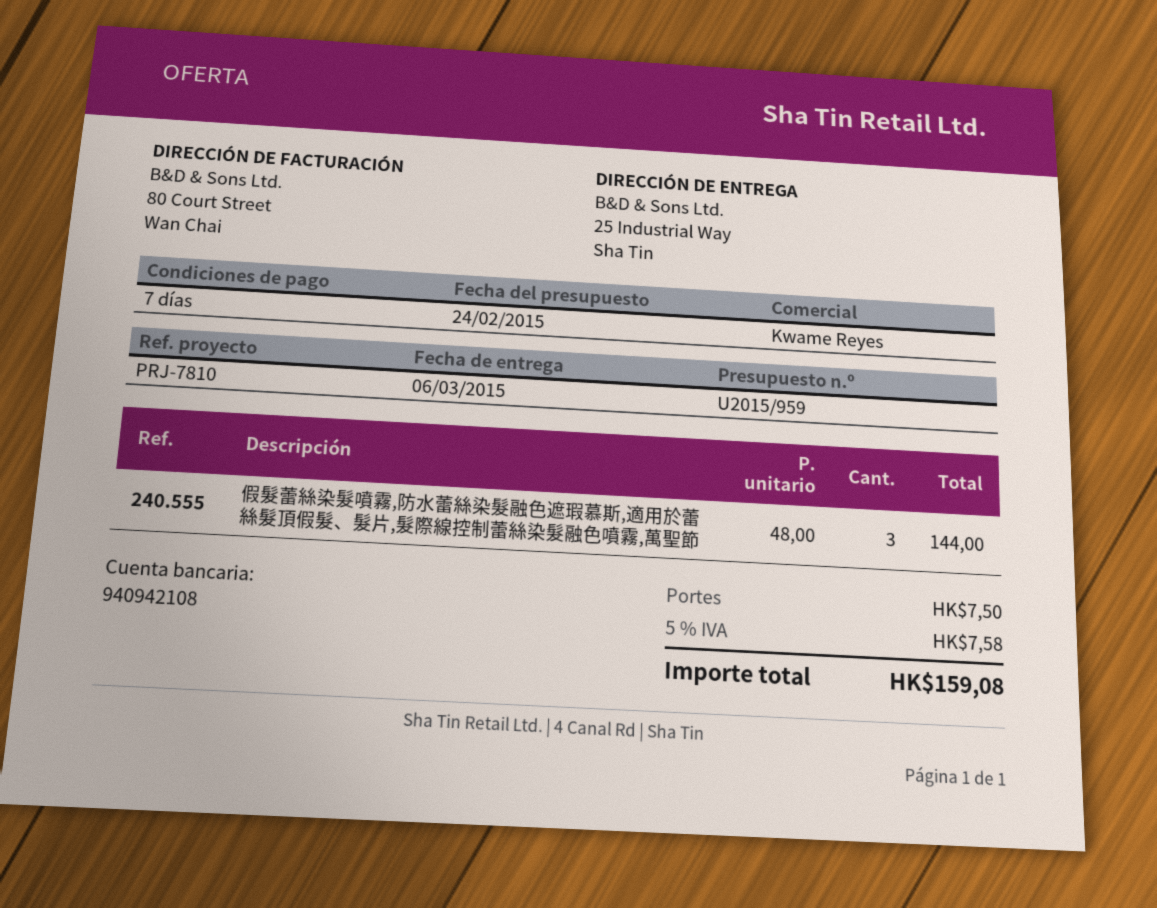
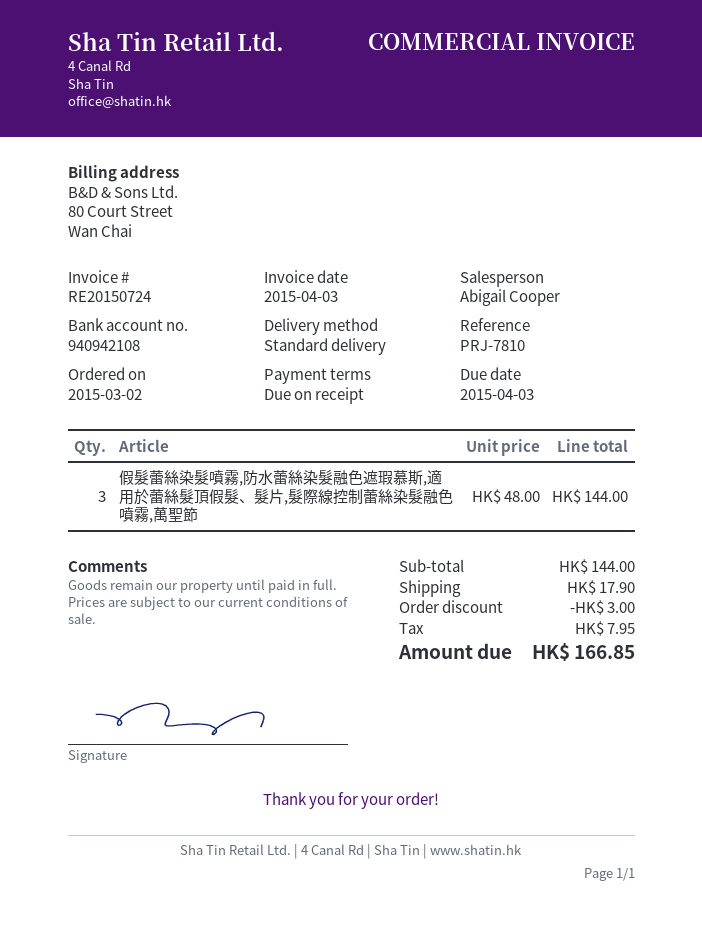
payment terms: 7 days -> on receipt
sales rep: Kwame Reyes -> Abigail Cooper
discount: none -> 3.00
shipping: 7.50 -> 17.90
tax: 7.58 -> 7.95
total: 159.08 -> 166.85

